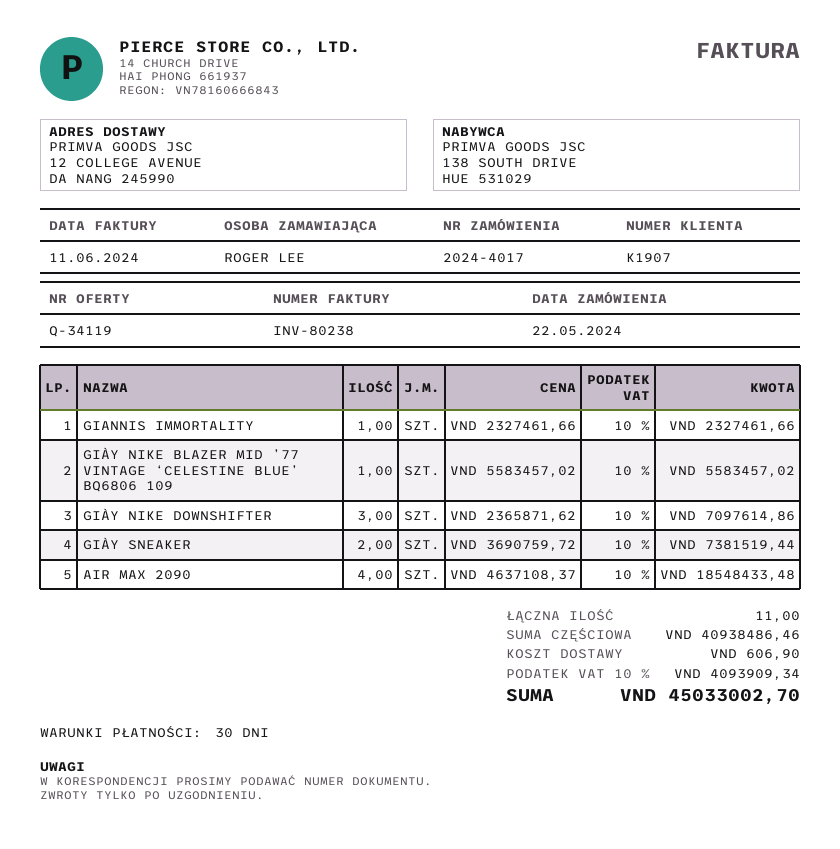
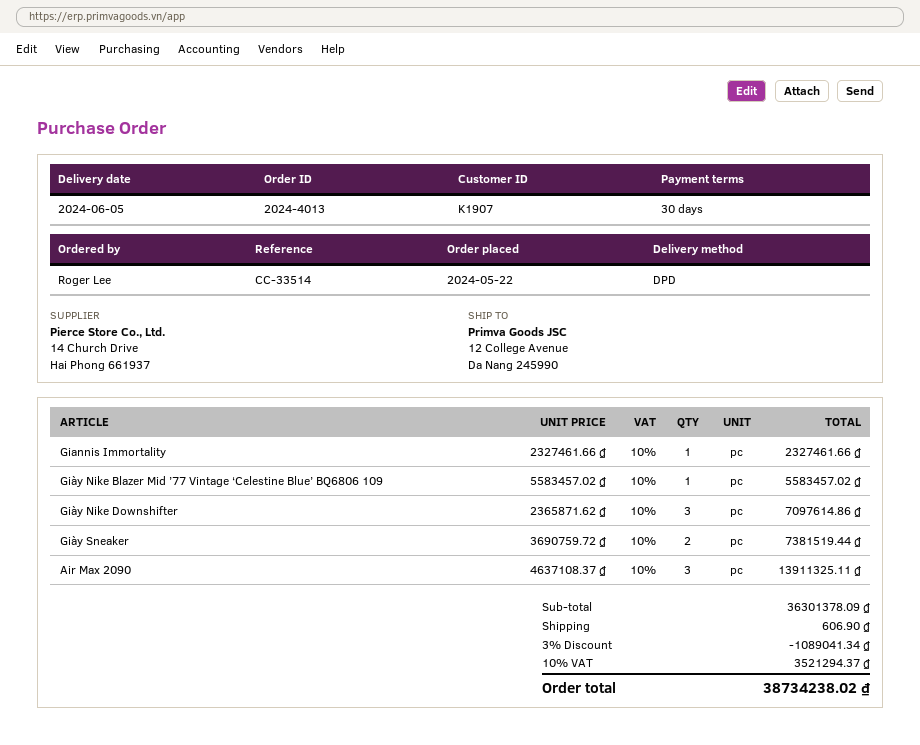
order number: 2024-4017 -> 2024-4013
AIR MAX 2090: 4 x 4637108.37 = 18548433.48 -> 3 x 4637108.37 = 13911325.11
subtotal: 40938486.46 -> 36301378.09
discount: none -> 3% = 1089041.34
tax: 10% = 4093909.34 -> 10% = 3521294.37
total: 45033002.70 -> 38734238.02

